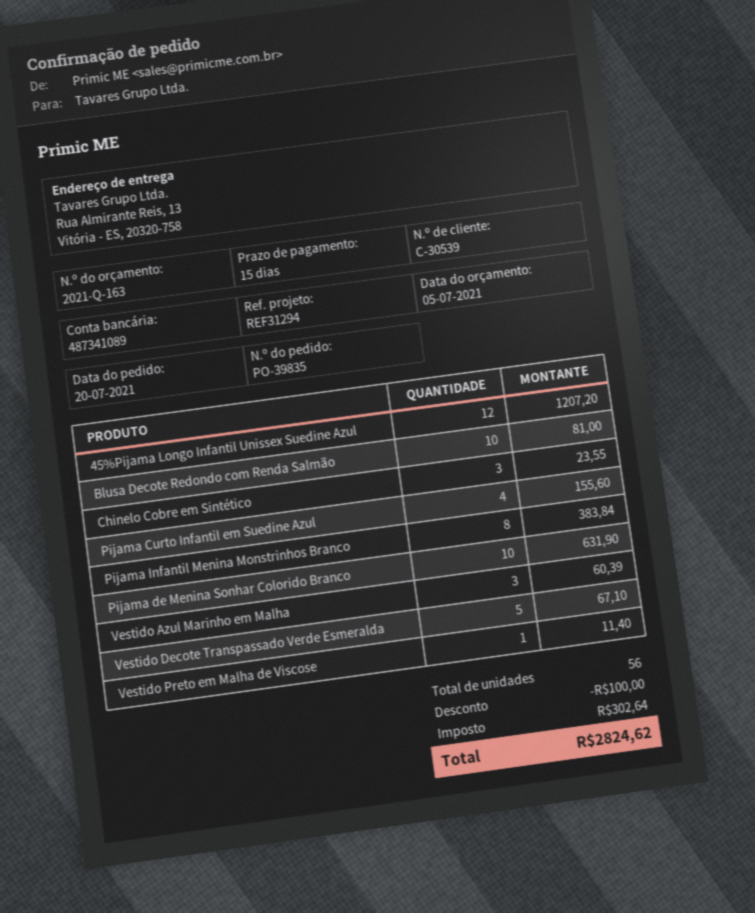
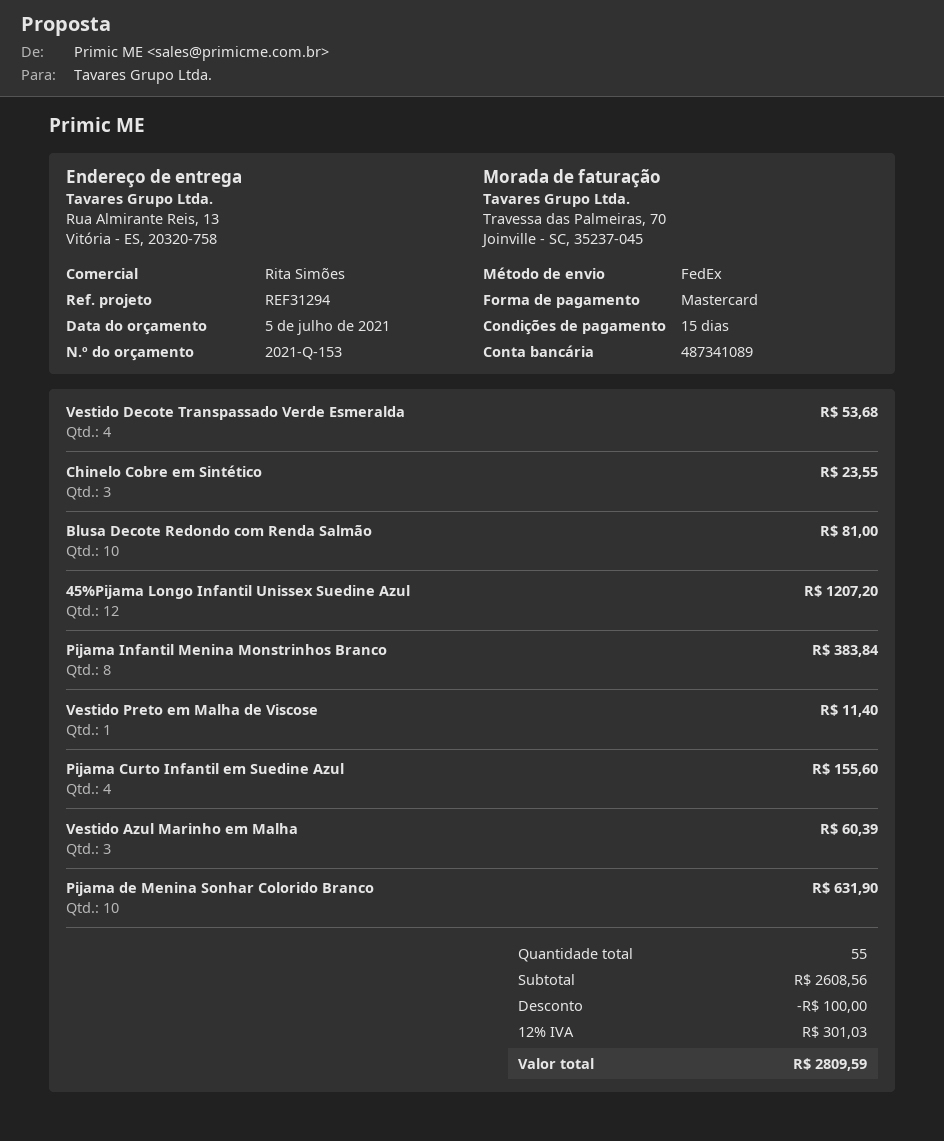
quote number: 2021-Q-163 -> 2021-Q-153
Vestido Decote Transpassado Verde Esmeralda: 5 for 67.10 -> 4 for 53.68
total quantity: 56 -> 55
tax: 302.64 -> 301.03
total: 2824.62 -> 2809.59

